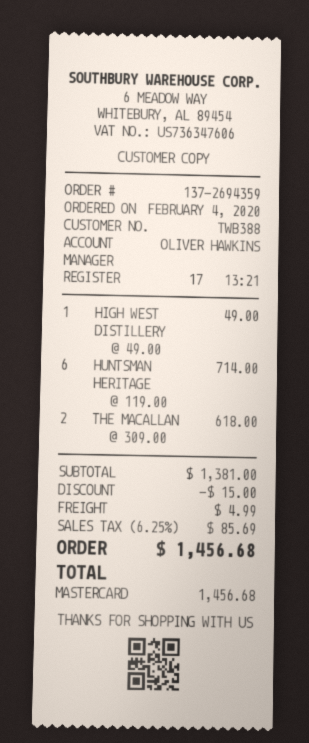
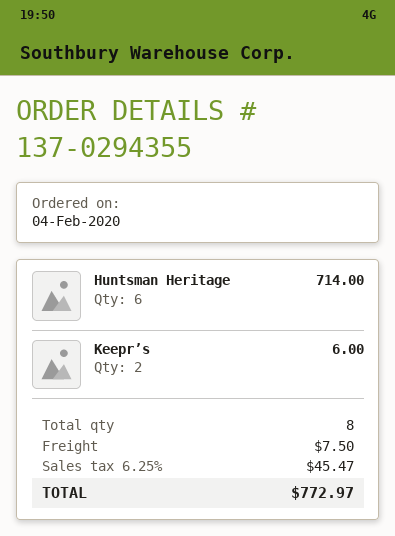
order number: 137-2694359 -> 137-0294355
HIGH WEST DISTILLERY: 1 for 49.00 -> none
THE MACALLAN: 2 for 618.00 -> none
Keepr’s: none -> 2 for 6.00
discount: 15.00 -> none
shipping: 4.99 -> 7.50
tax: 6.25% = 85.69 -> 6.25% = 45.47
total: 1456.68 -> 772.97

